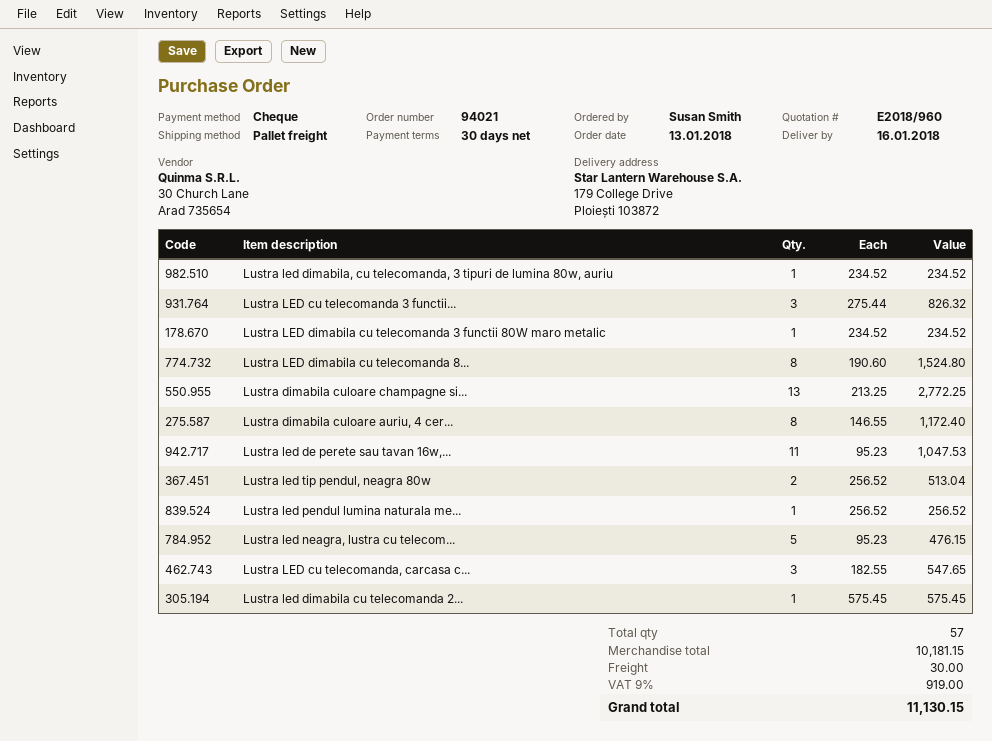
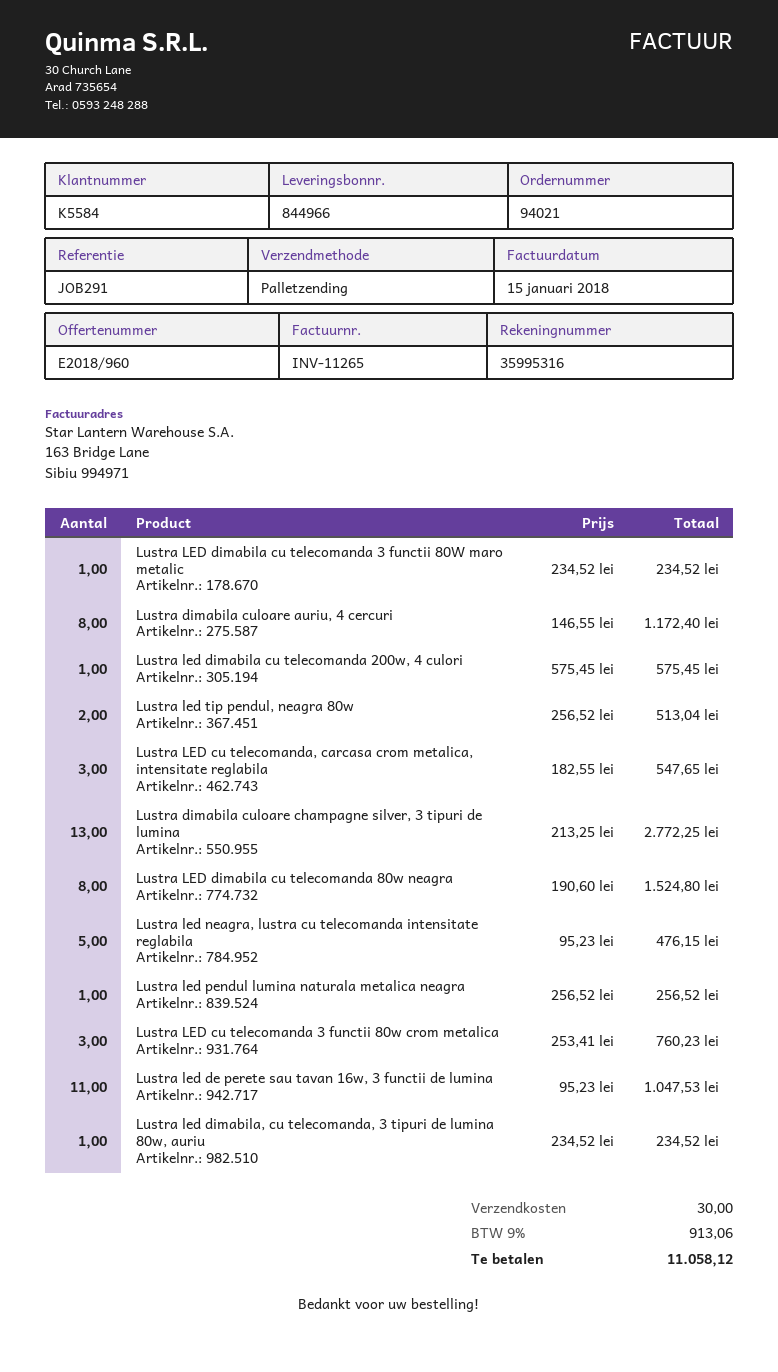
Lustra LED cu telecomanda 3 functii...: 3 x 275.44 = 826.32 -> 3 x 253.41 = 760.23
tax: 9% = 919.00 -> 9% = 913.06
total: 11130.15 -> 11058.12

